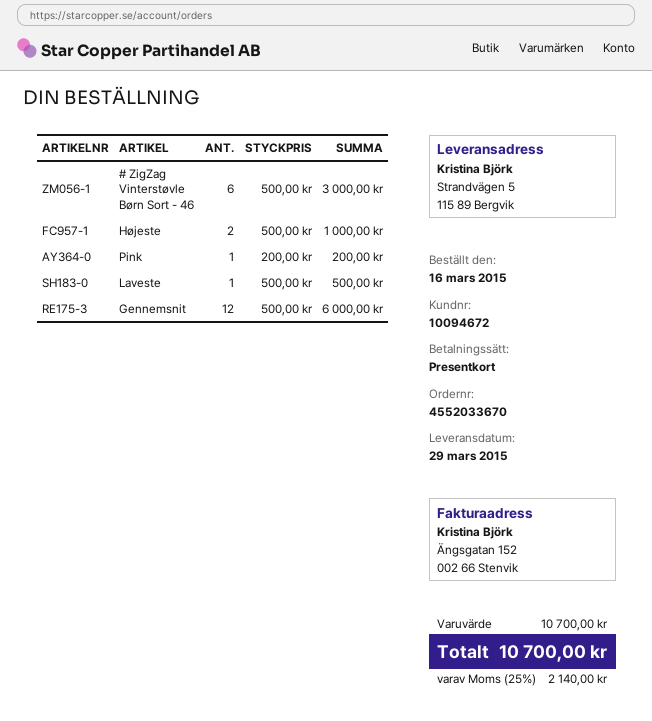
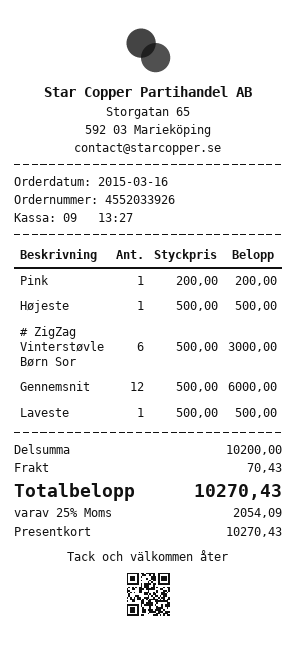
order number: 4552033670 -> 4552033926
Højeste: 2 x 500.00 = 1000.00 -> 1 x 500.00 = 500.00
subtotal: 10700.00 -> 10200.00
shipping: none -> 70.43
tax: 25% = 2140.00 -> 25% = 2054.09
total: 10700.00 -> 10270.43

